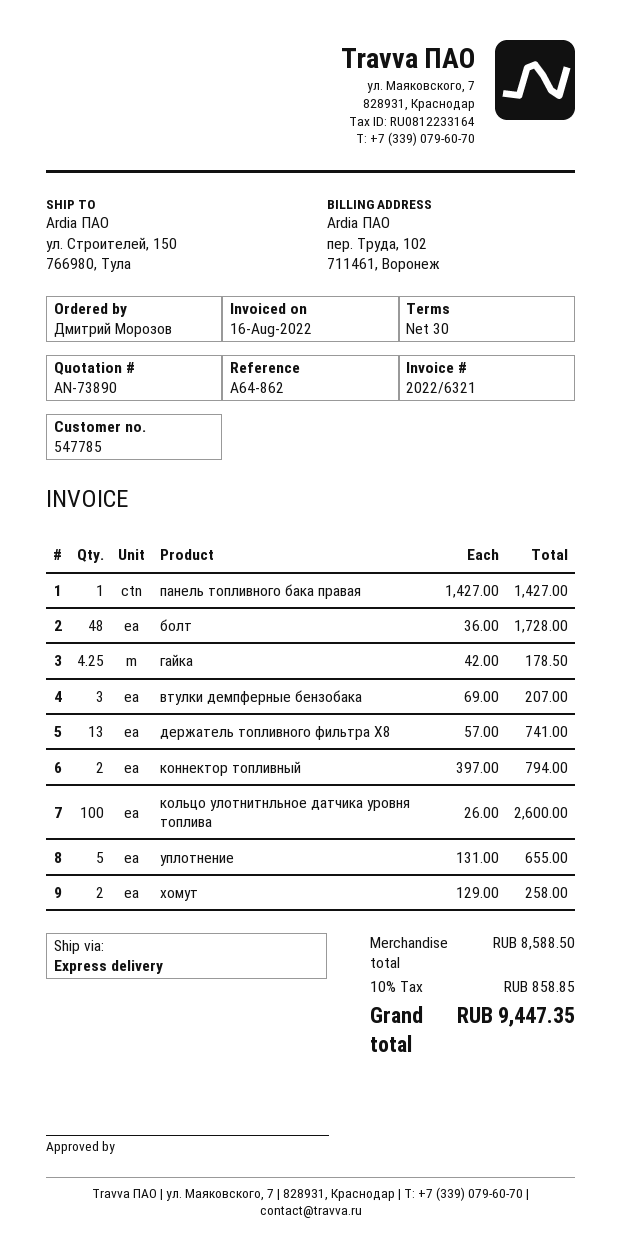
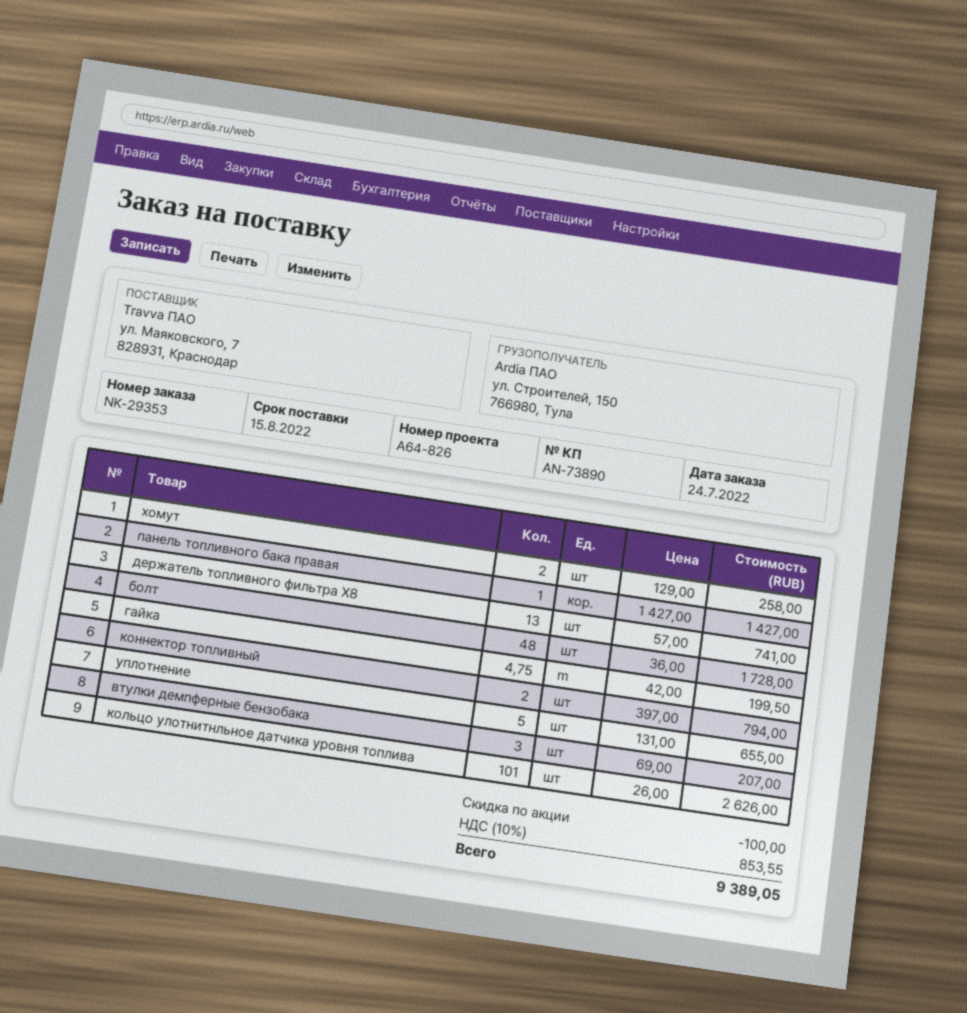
reference: A64-862 -> A64-826
гайка: 4.25 x 42.00 = 178.50 -> 4.75 x 42.00 = 199.50
кольцо улотнитнльное датчика уровня топлива: 100 x 26.00 = 2600.00 -> 101 x 26.00 = 2626.00
discount: none -> 100.00
tax: 10% = 858.85 -> 10% = 853.55
total: 9447.35 -> 9389.05

